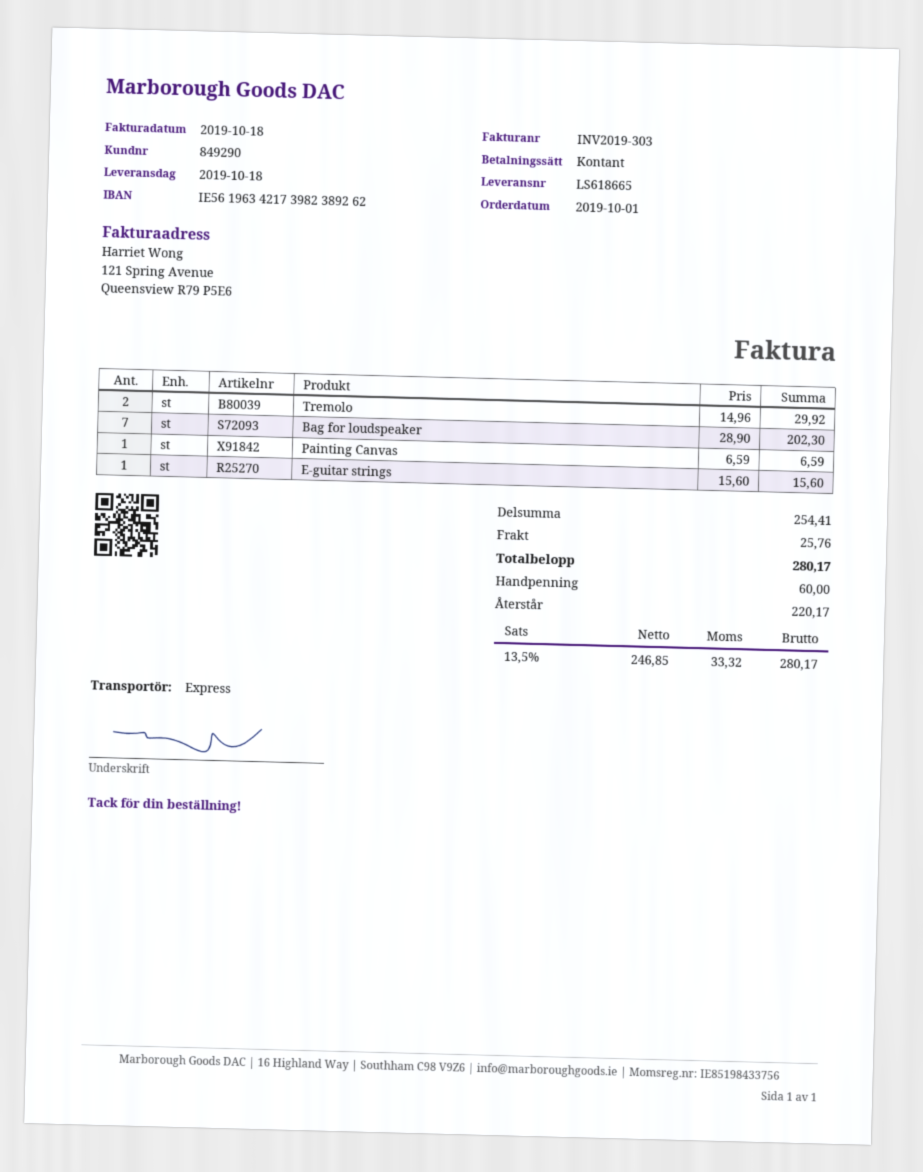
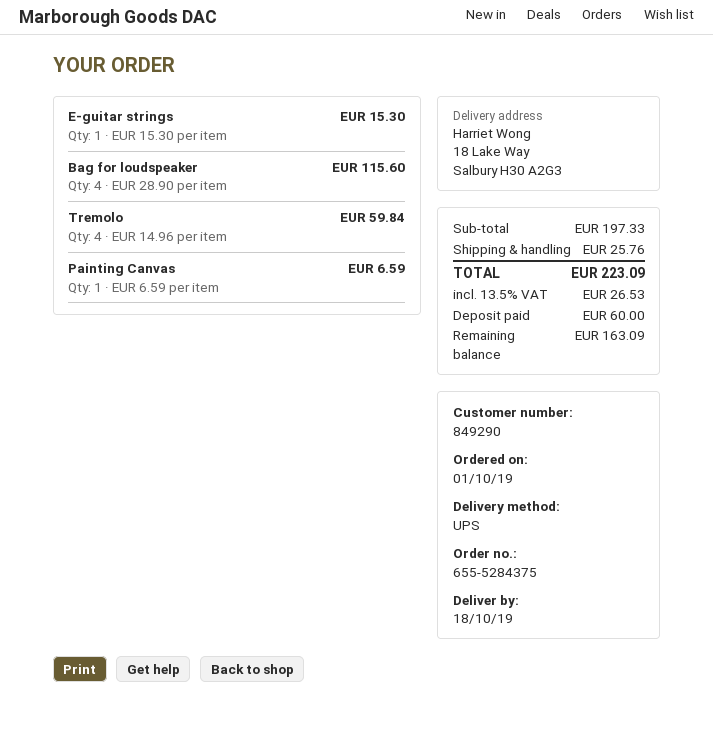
shipping method: express -> UPS
Tremolo: 2 x 14.96 = 29.92 -> 4 x 14.96 = 59.84
Bag for loudspeaker: 7 x 28.90 = 202.30 -> 4 x 28.90 = 115.60
E-guitar strings: 1 x 15.60 = 15.60 -> 1 x 15.30 = 15.30
subtotal: 254.41 -> 197.33
tax: 13.5% = 33.32 -> 13.5% = 26.53
total: 280.17 -> 223.09
balance: 220.17 -> 163.09

